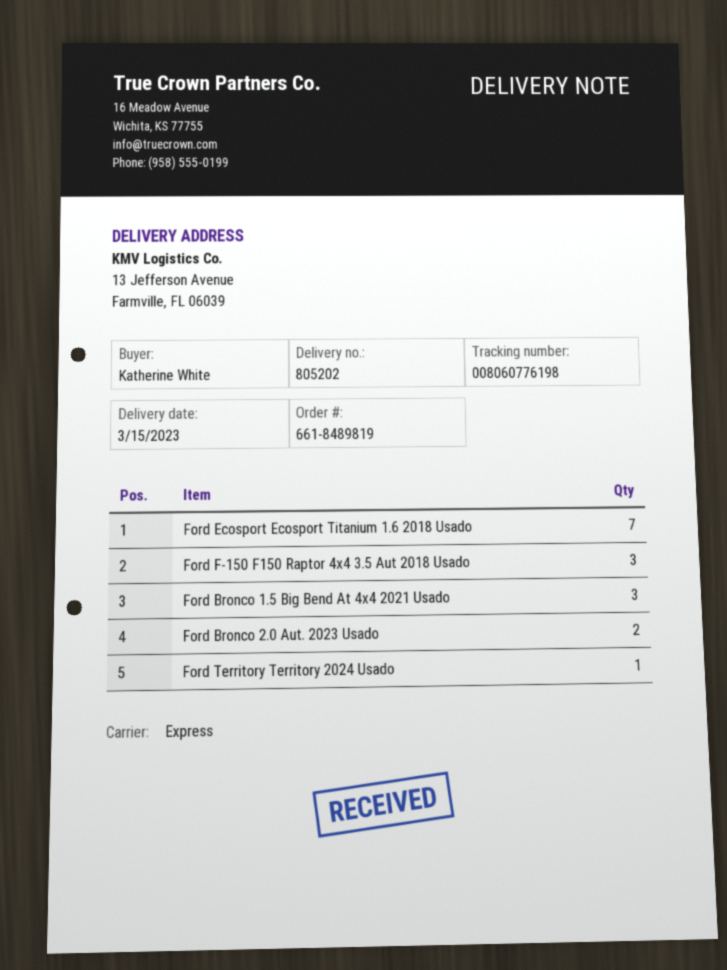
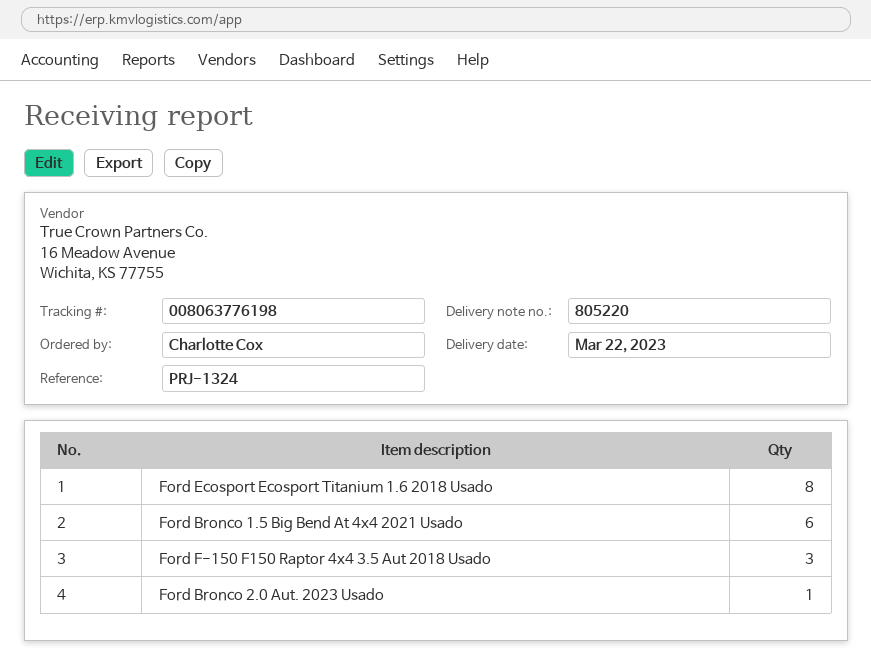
delivery note number: 805202 -> 805220
delivery date: 2023-03-15 -> 2023-03-22
ordered by: Katherine White -> Charlotte Cox
tracking number: 008060776198 -> 008063776198
Ford Ecosport Ecosport Titanium 1.6 2018 Usado: 7 -> 8
Ford Bronco 1.5 Big Bend At 4x4 2021 Usado: 3 -> 6
Ford Bronco 2.0 Aut. 2023 Usado: 2 -> 1
Ford Territory Territory 2024 Usado: 1 -> none

